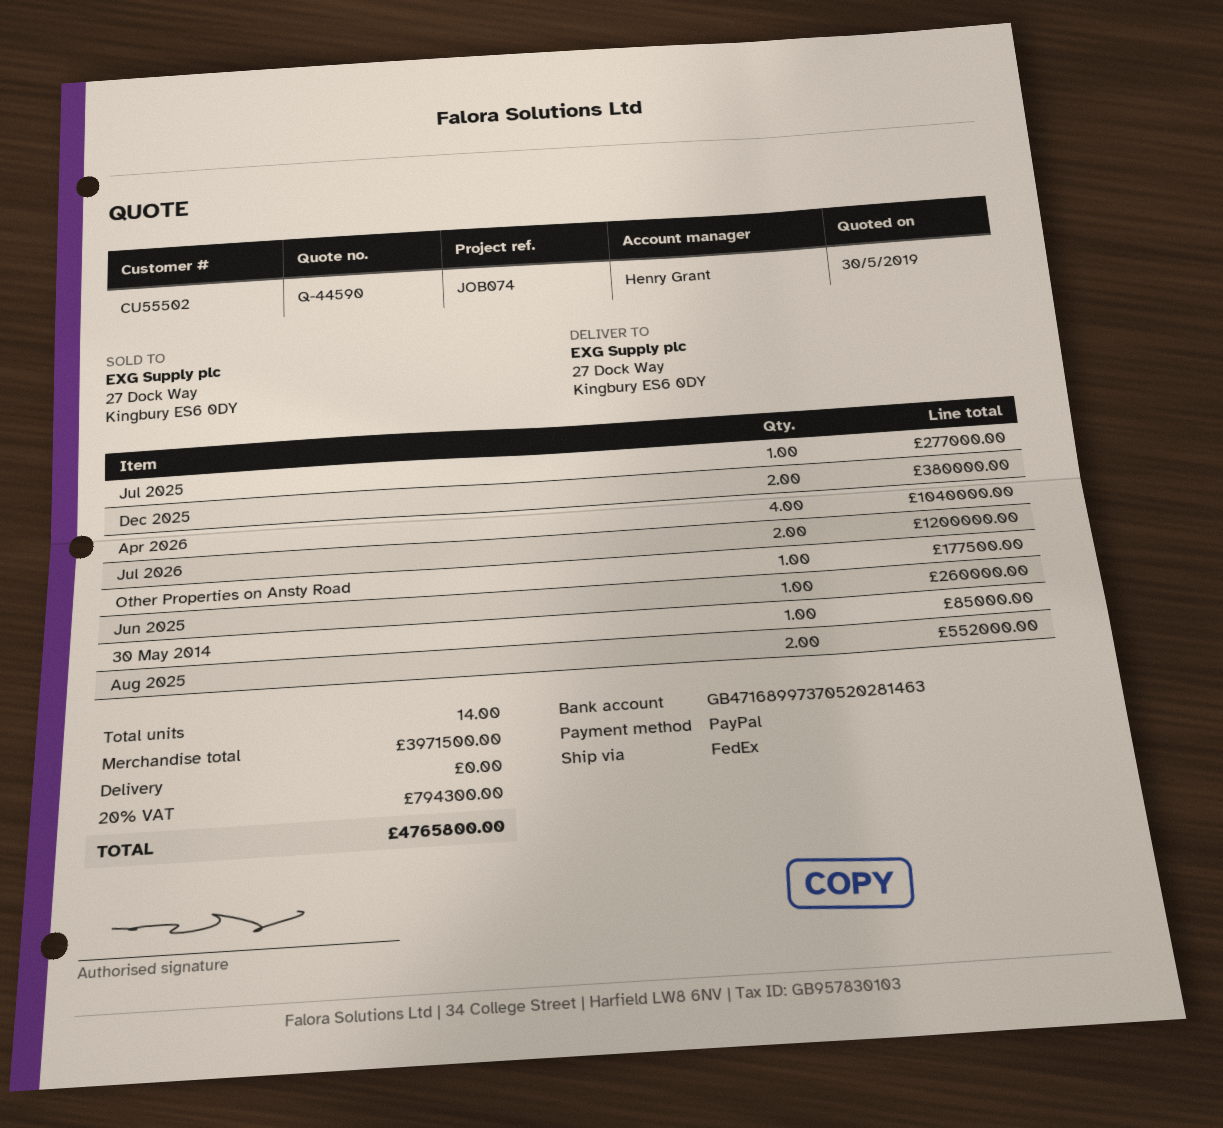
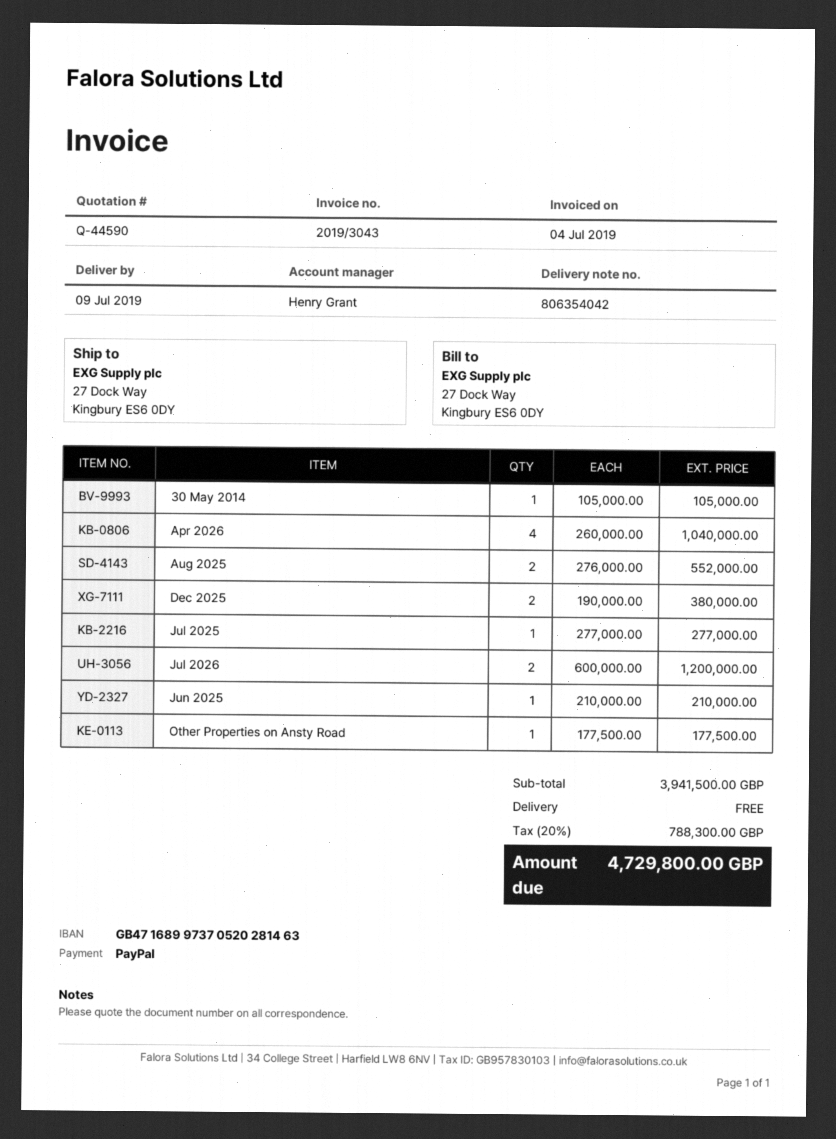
Jun 2025: 1 for 260000.00 -> 1 for 210000.00
30 May 2014: 1 for 85000.00 -> 1 for 105000.00
subtotal: 3971500.00 -> 3941500.00
tax: 20% = 794300.00 -> 20% = 788300.00
total: 4765800.00 -> 4729800.00

